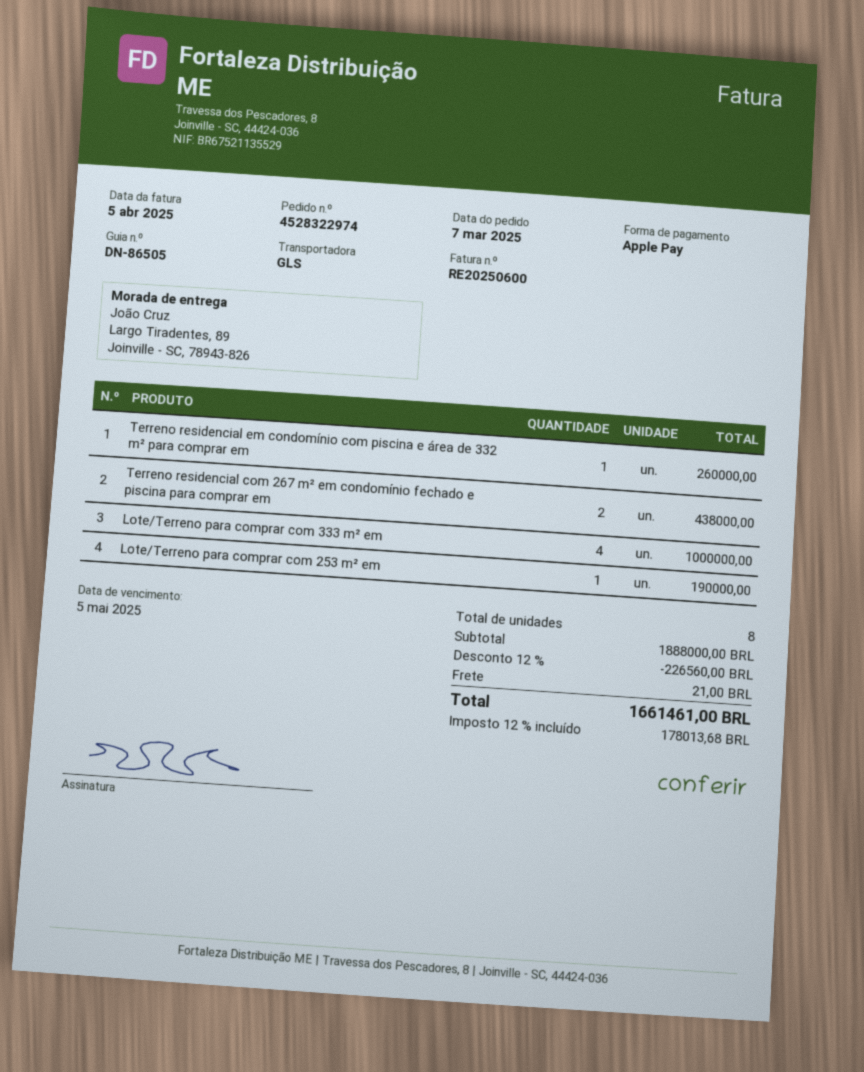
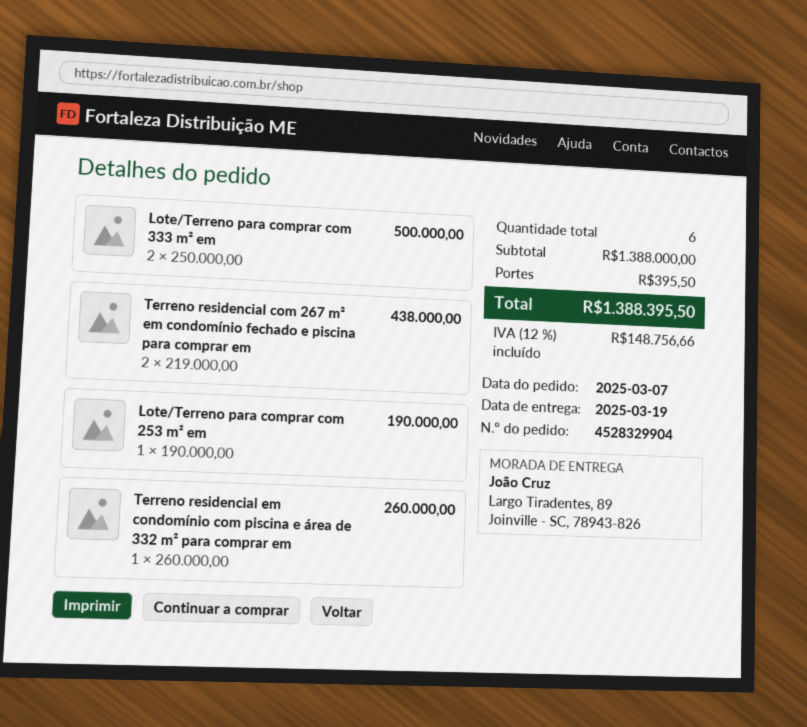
order number: 4528322974 -> 4528329904
Lote/Terreno para comprar com 333 m² em: 4 for 1000000.00 -> 2 for 500000.00
total quantity: 8 -> 6
subtotal: 1888000.00 -> 1388000.00
discount: 12% = 226560.00 -> none
shipping: 21.00 -> 395.50
tax: 12% = 178013.68 -> 12% = 148756.66
total: 1661461.00 -> 1388395.50

